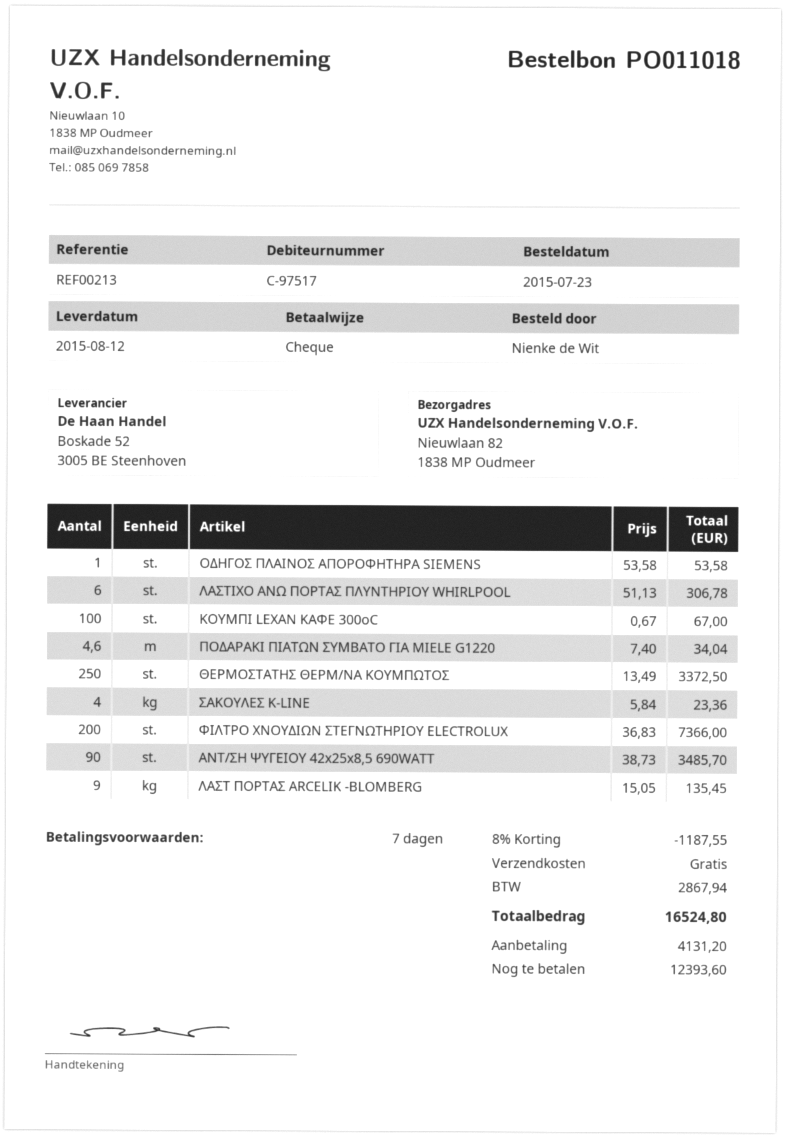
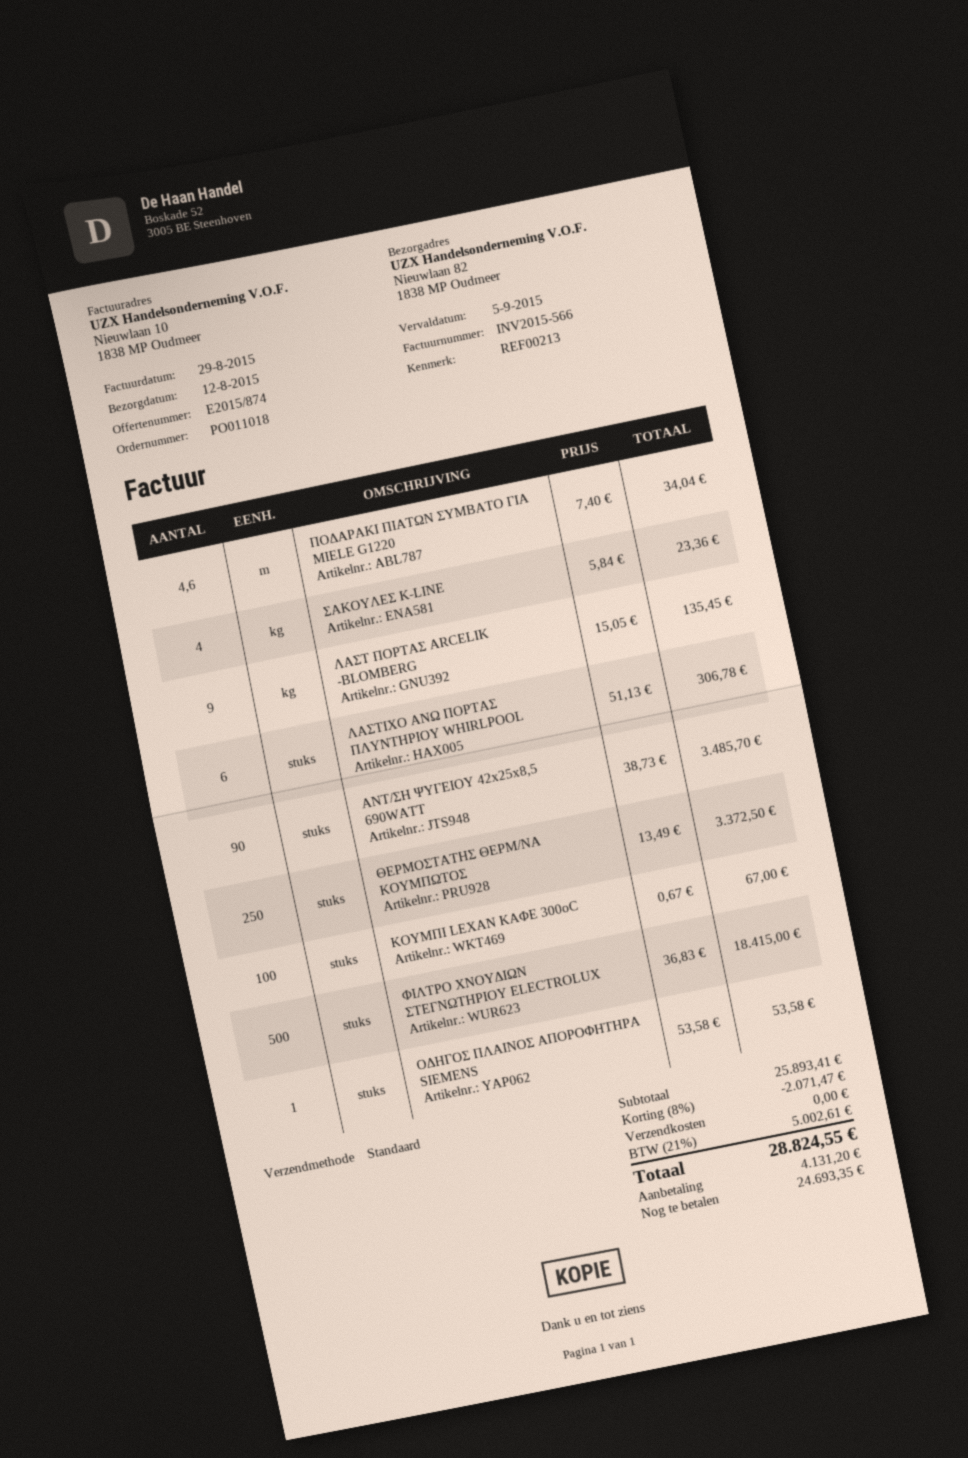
ΦΙΛΤΡΟ ΧΝΟΥΔΙΩΝ ΣΤΕΓΝΩΤΗΡΙΟΥ ELECTROLUX: 200 x 36.83 = 7366.00 -> 500 x 36.83 = 18415.00
discount: 8% = 1187.55 -> 8% = 2071.47
tax: 2867.94 -> 5002.61
total: 16524.80 -> 28824.55
balance: 12393.60 -> 24693.35

